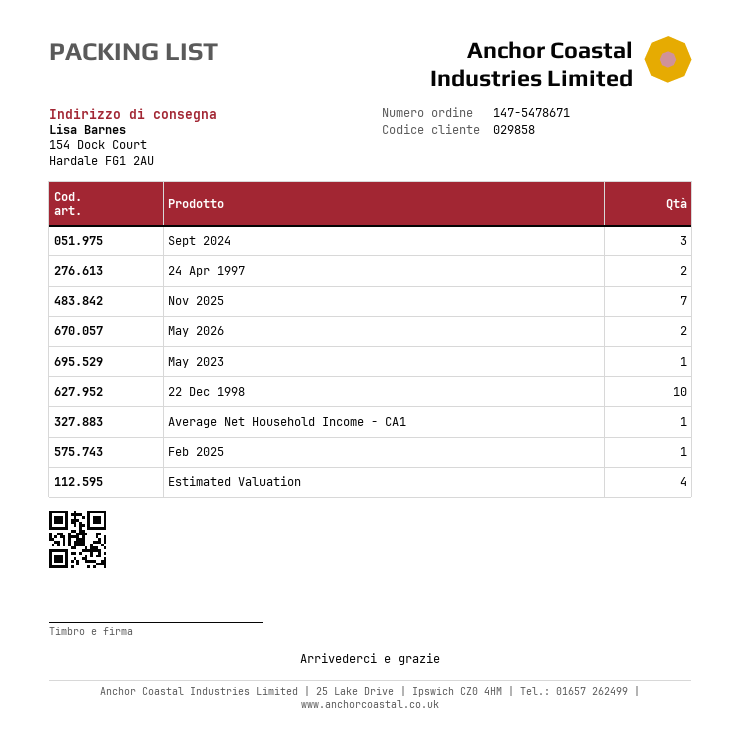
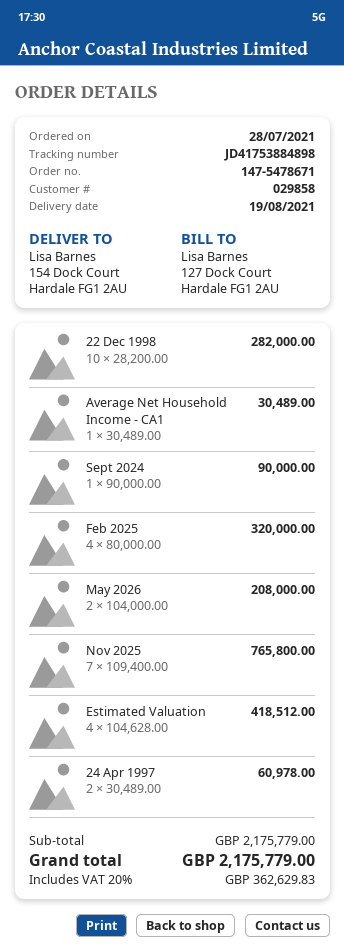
Sept 2024: 3 -> 1
May 2023: 1 -> none
Feb 2025: 1 -> 4

